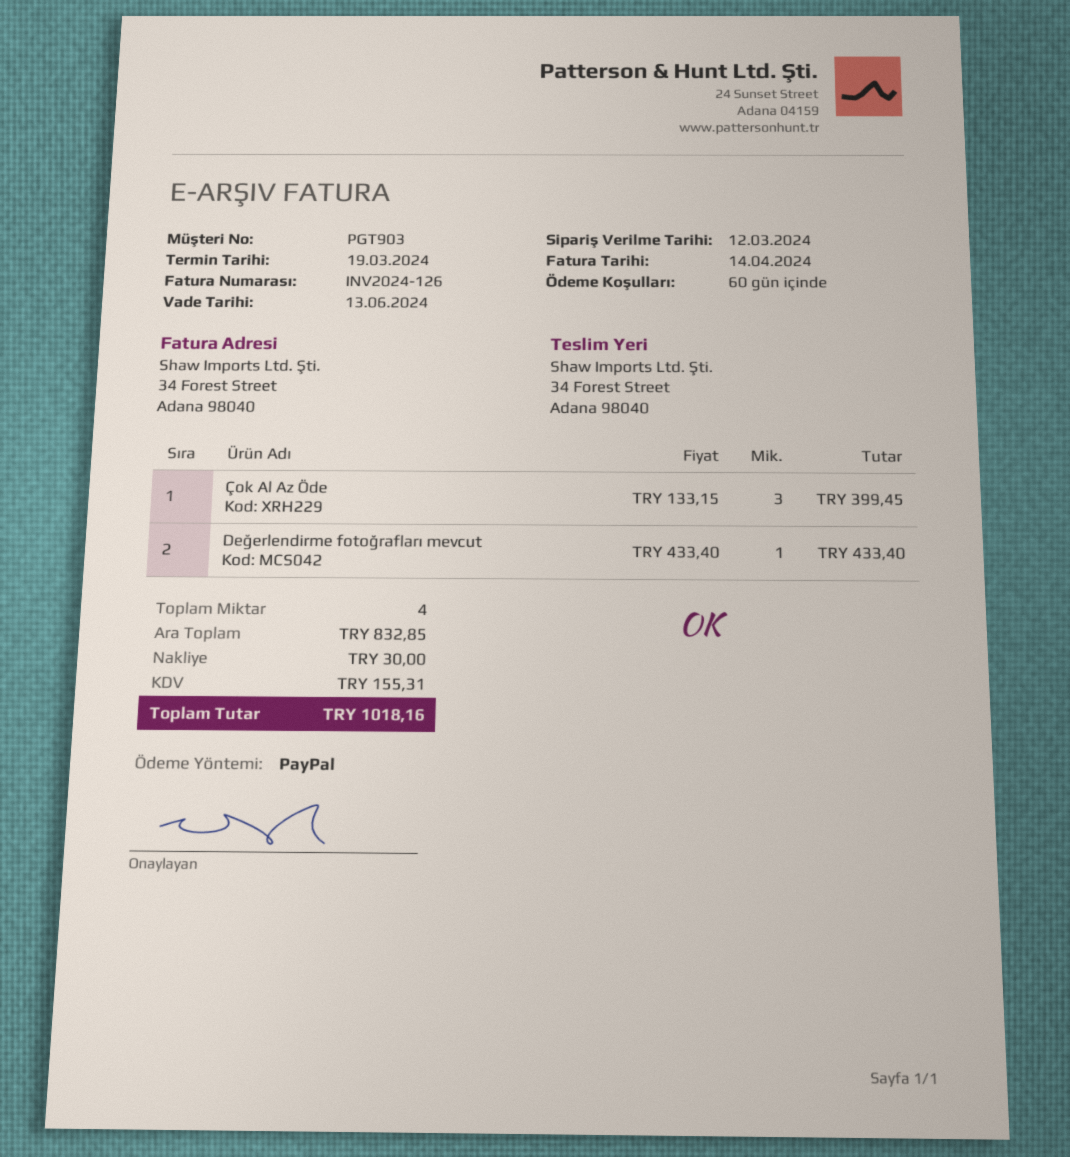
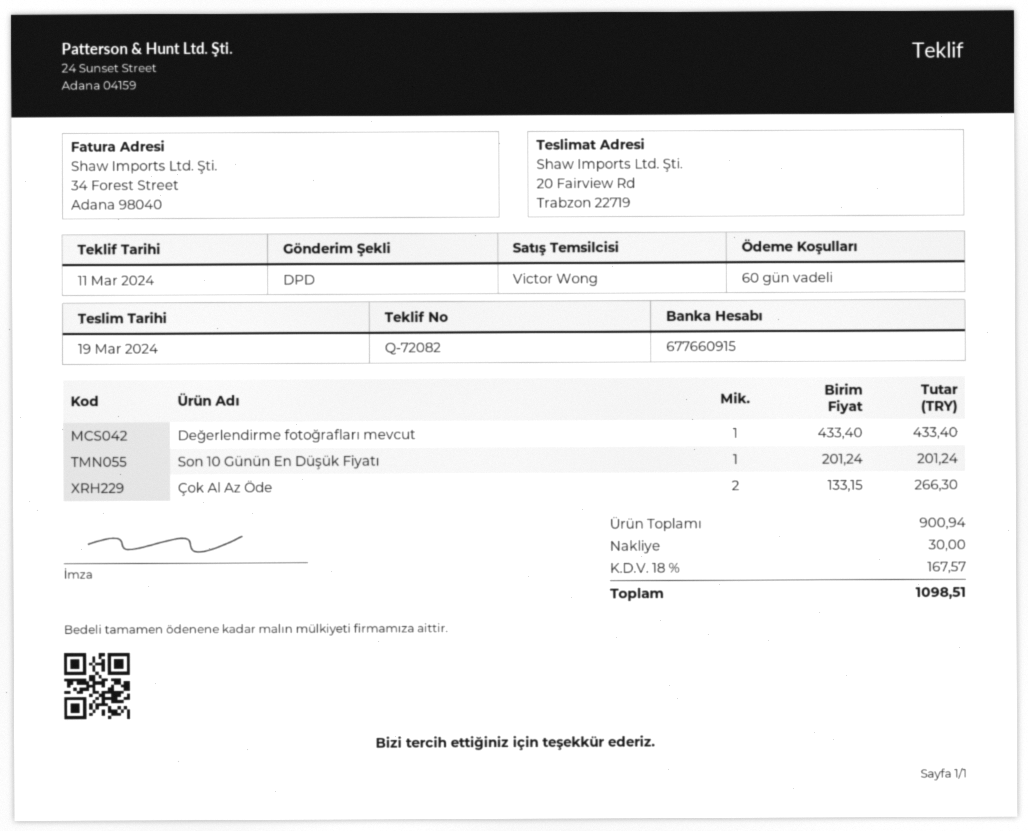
ship to: 34 Forest Street, Adana 98040 -> 20 Fairview Rd, Trabzon 22719
Çok Al Az Öde: 3 x 133.15 = 399.45 -> 2 x 133.15 = 266.30
Son 10 Günün En Düşük Fiyatı: none -> 1 x 201.24 = 201.24
subtotal: 832.85 -> 900.94
tax: 155.31 -> 167.57
total: 1018.16 -> 1098.51

